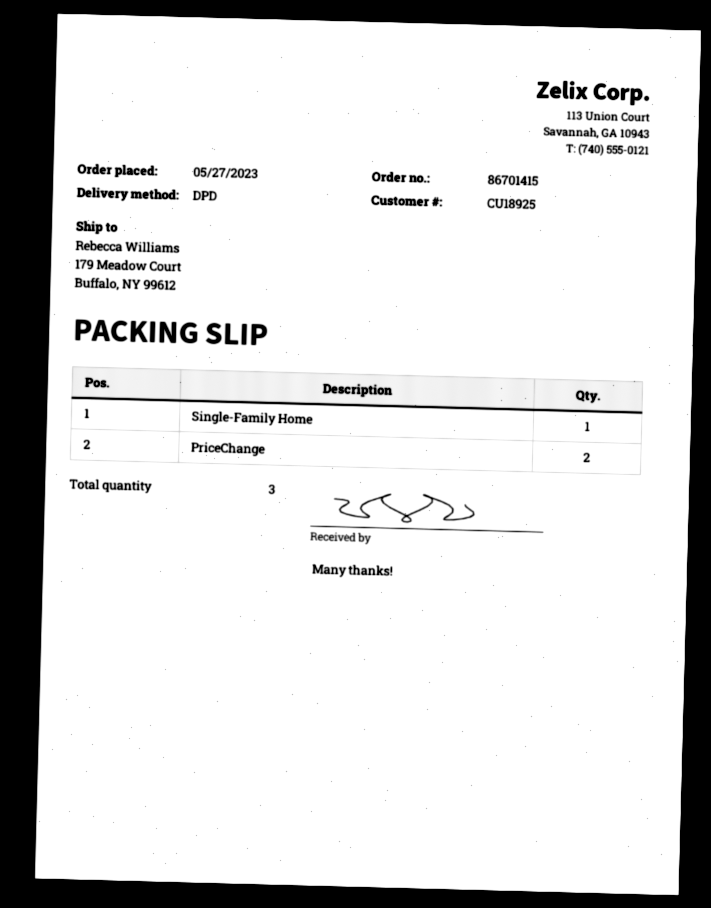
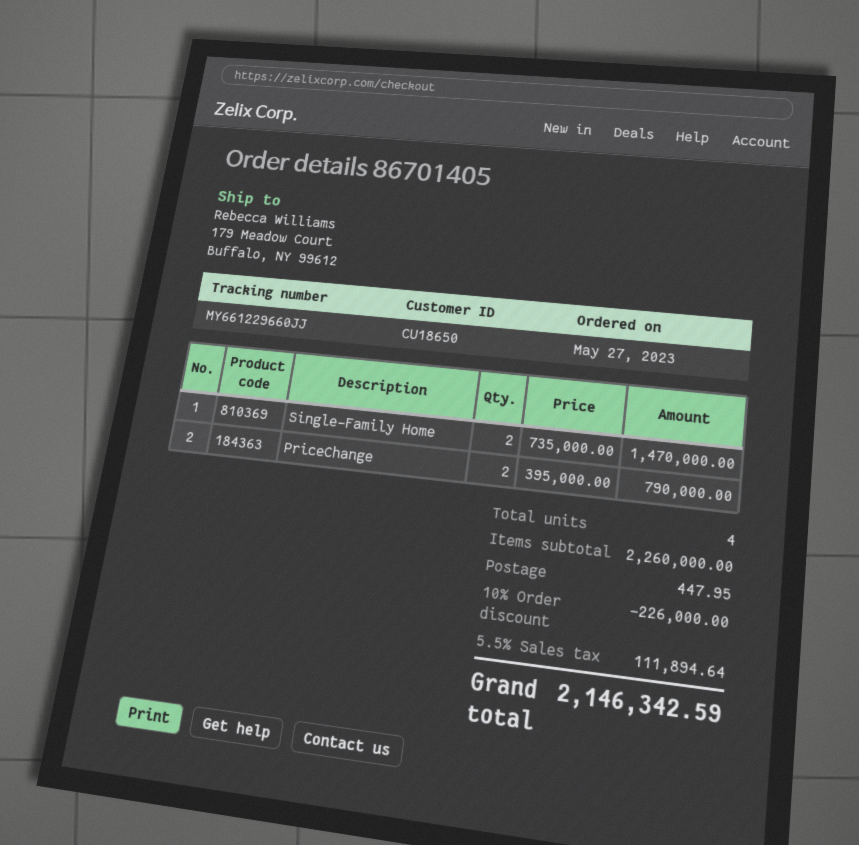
order number: 86701415 -> 86701405
customer number: CU18925 -> CU18650
Single-Family Home: 1 -> 2
total quantity: 3 -> 4

